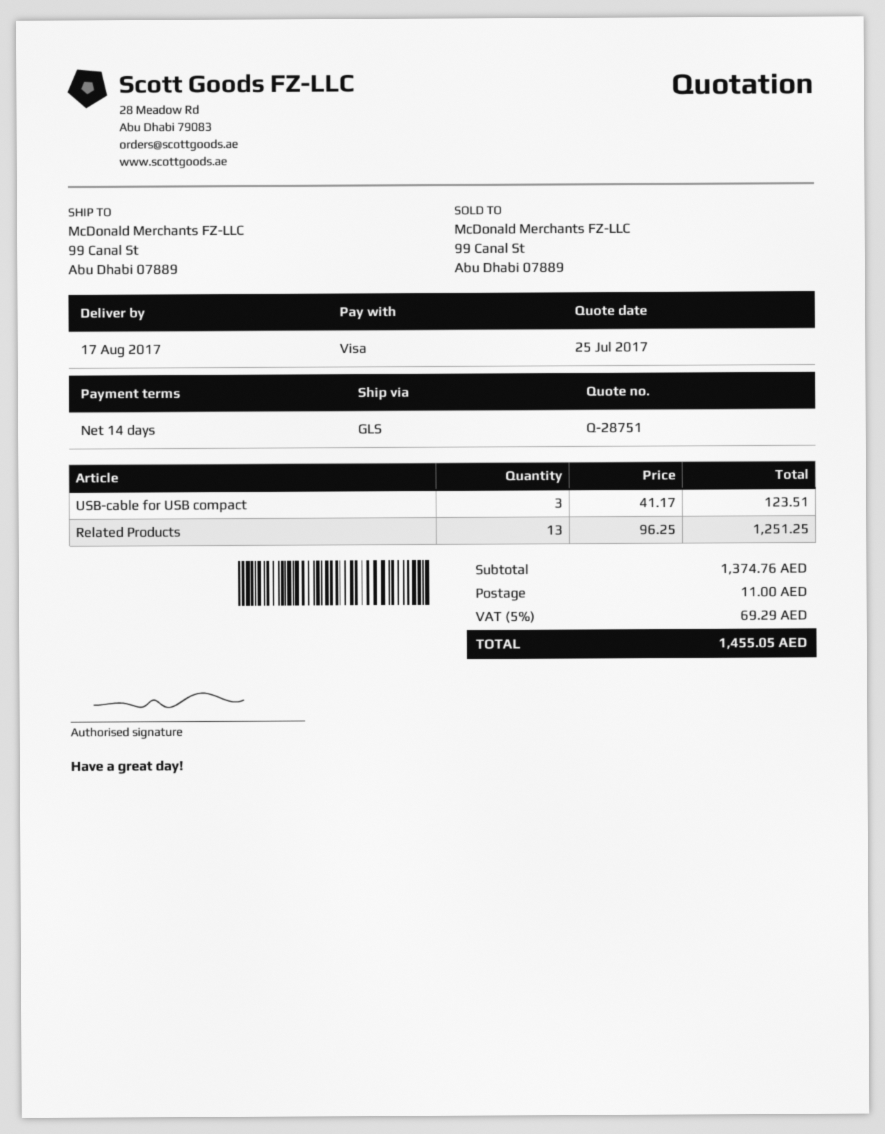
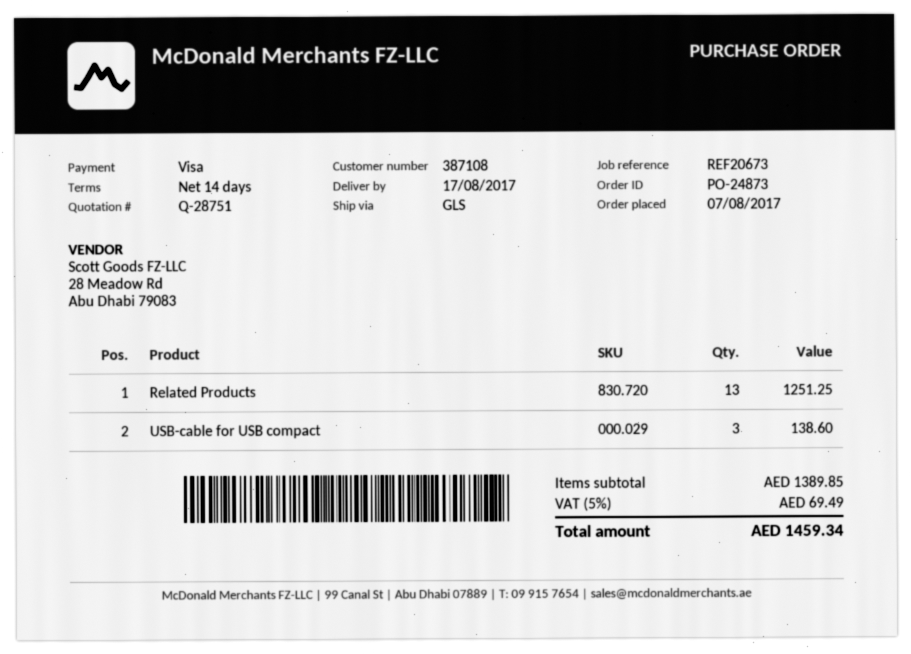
USB-cable for USB compact: 3 for 123.51 -> 3 for 138.60
subtotal: 1374.76 -> 1389.85
shipping: 11.00 -> none
tax: 5% = 69.29 -> 5% = 69.49
total: 1455.05 -> 1459.34

